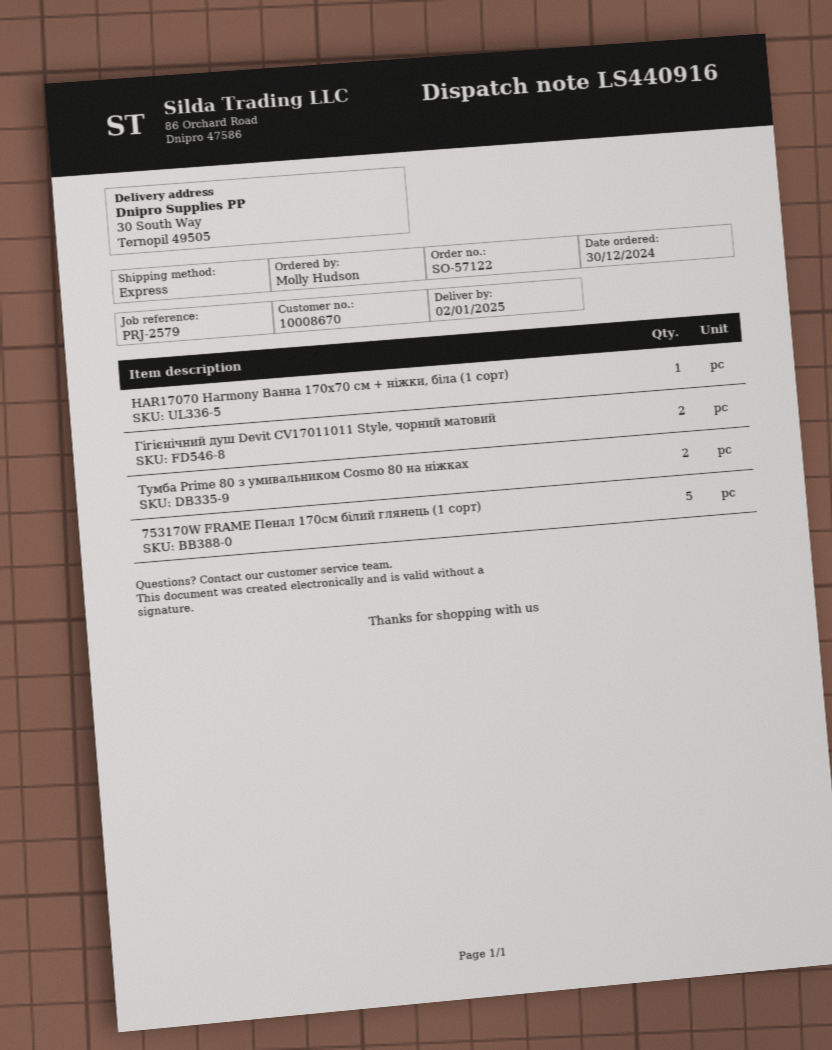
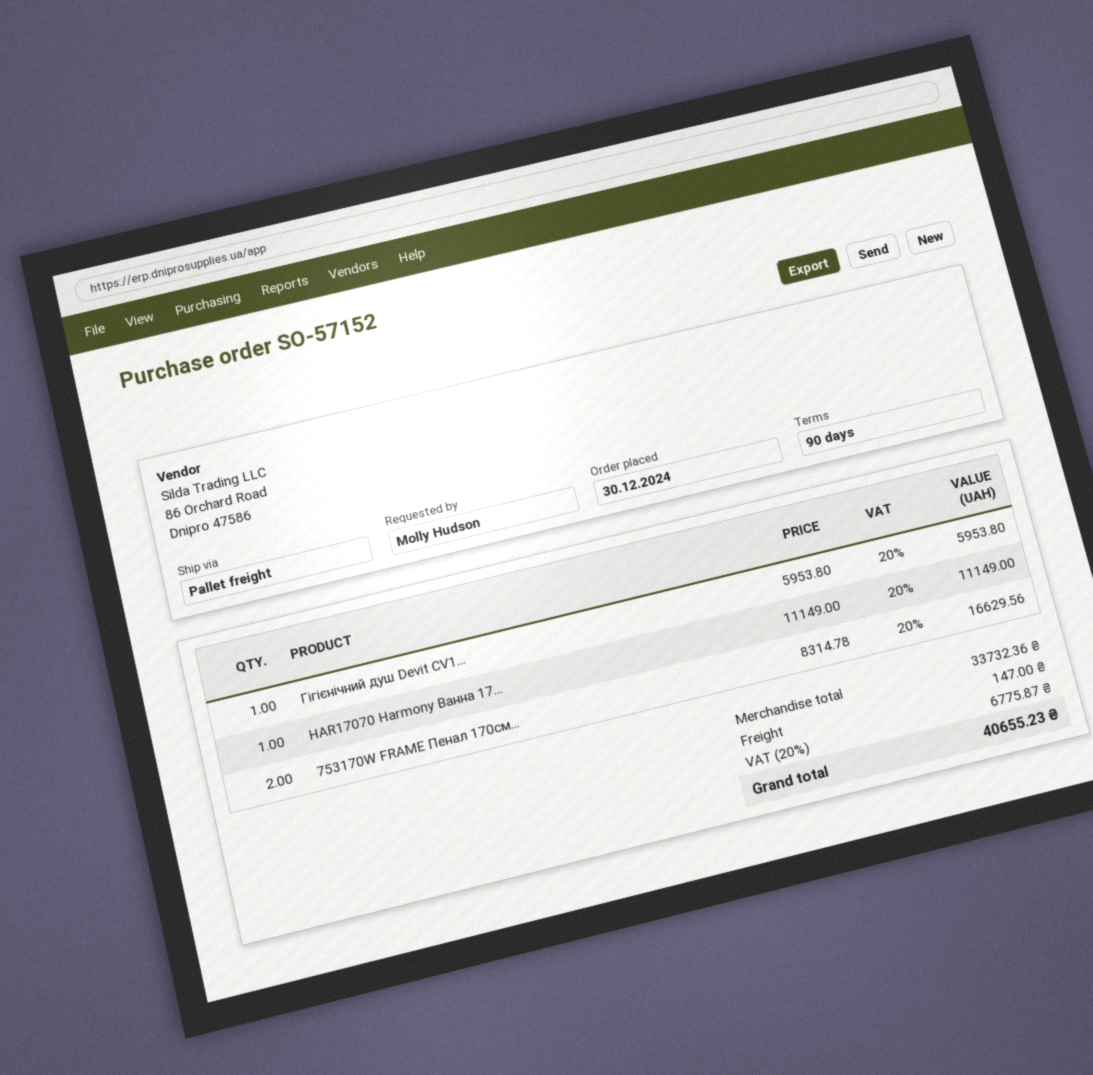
order number: SO-57122 -> SO-57152
shipping method: express -> pallet freight
Гігієнічний душ Devit CV17011011 Style, чорний матовий: 2 -> 1
Тумба Prime 80 з умивальником Cosmo 80 на ніжках: 2 -> none
753170W FRAME Пенал 170см білий глянець (1 сорт): 5 -> 2

